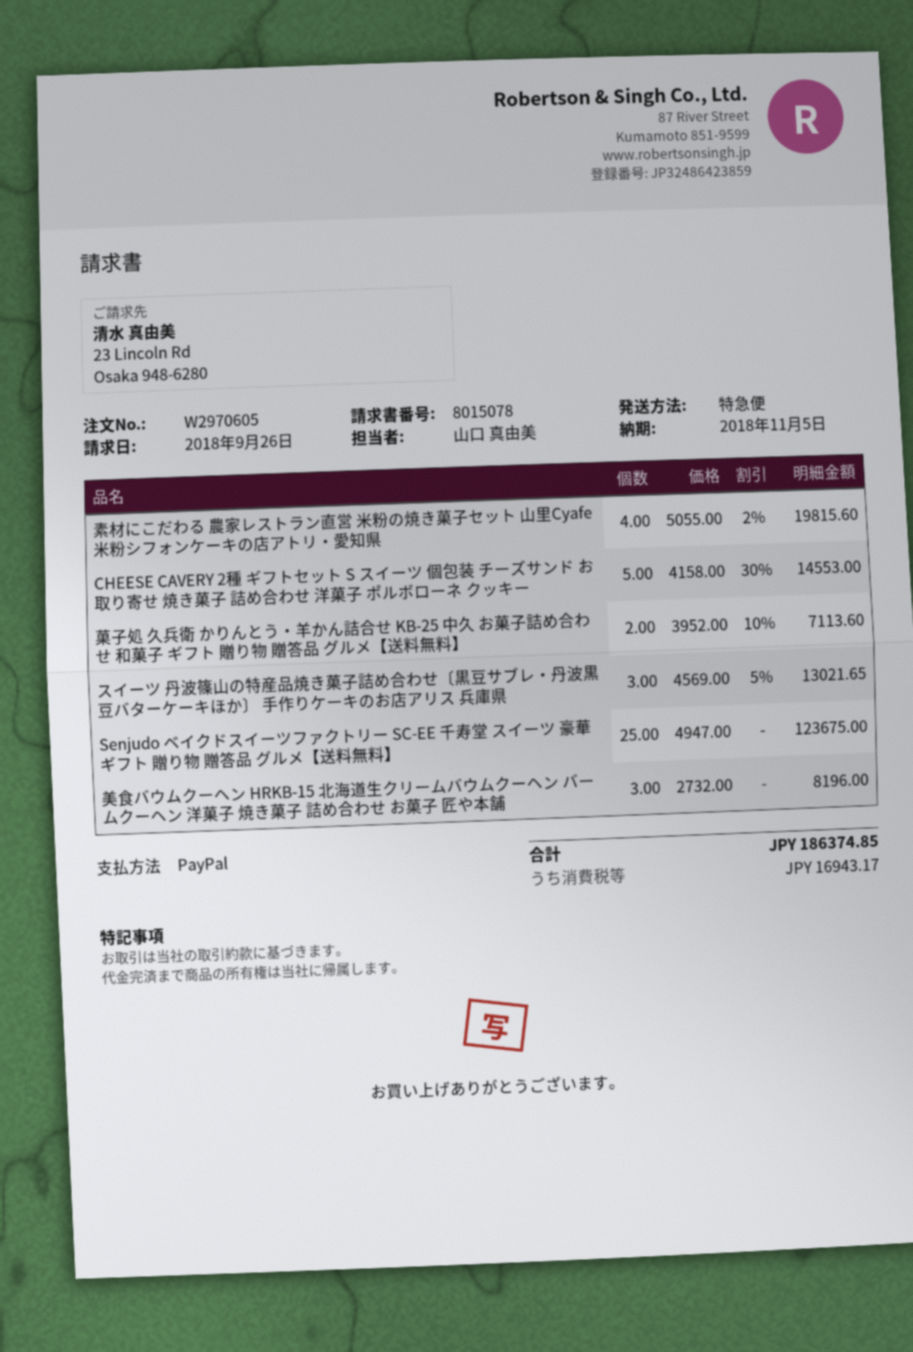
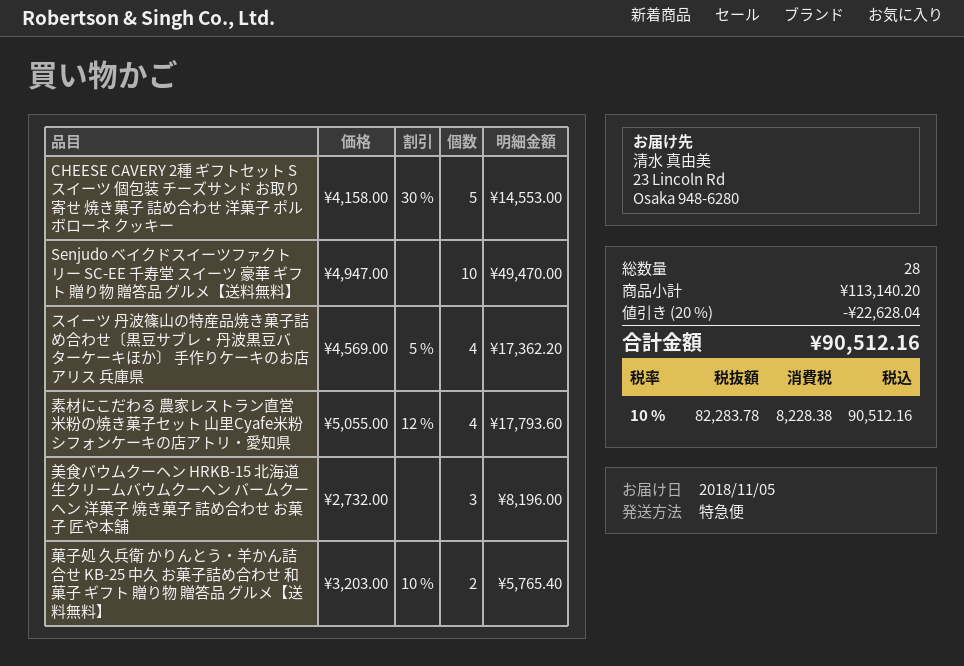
素材にこだわる 農家レストラン直営 米粉の焼き菓子セット 山里Cyafe米粉シフォンケーキの店アトリ・愛知県: 4 x 5055.00 - 2% = 19815.60 -> 4 x 5055.00 - 12% = 17793.60
菓子処 久兵衛 かりんとう・羊かん詰合せ KB-25 中久 お菓子詰め合わせ 和菓子 ギフト 贈り物 贈答品 グルメ【送料無料】: 2 x 3952.00 - 10% = 7113.60 -> 2 x 3203.00 - 10% = 5765.40
スイーツ 丹波篠山の特産品焼き菓子詰め合わせ〔黒豆サブレ・丹波黒豆バターケーキほか〕 手作りケーキのお店アリス 兵庫県: 3 x 4569.00 - 5% = 13021.65 -> 4 x 4569.00 - 5% = 17362.20
Senjudo ベイクドスイーツファクトリー SC-EE 千寿堂 スイーツ 豪華 ギフト 贈り物 贈答品 グルメ【送料無料】: 25 x 4947.00 = 123675.00 -> 10 x 4947.00 = 49470.00
discount: none -> 20% = 22628.04
tax: 16943.17 -> 8228.38
total: 186374.85 -> 90512.16

